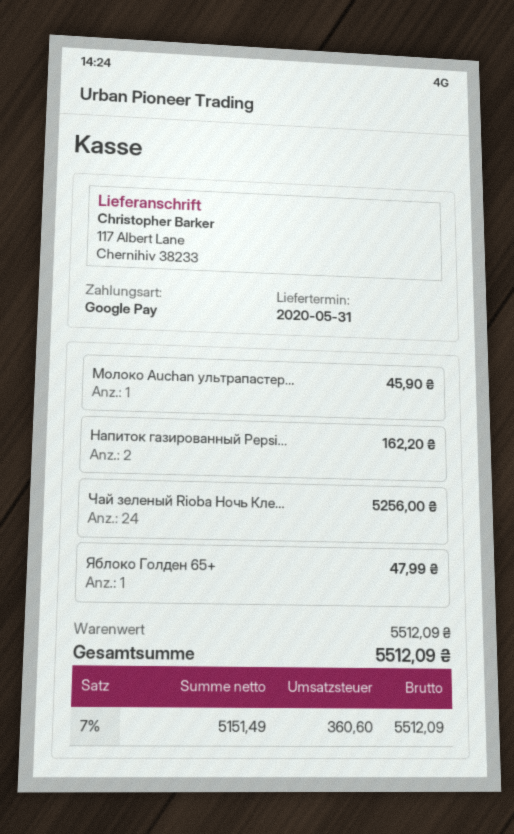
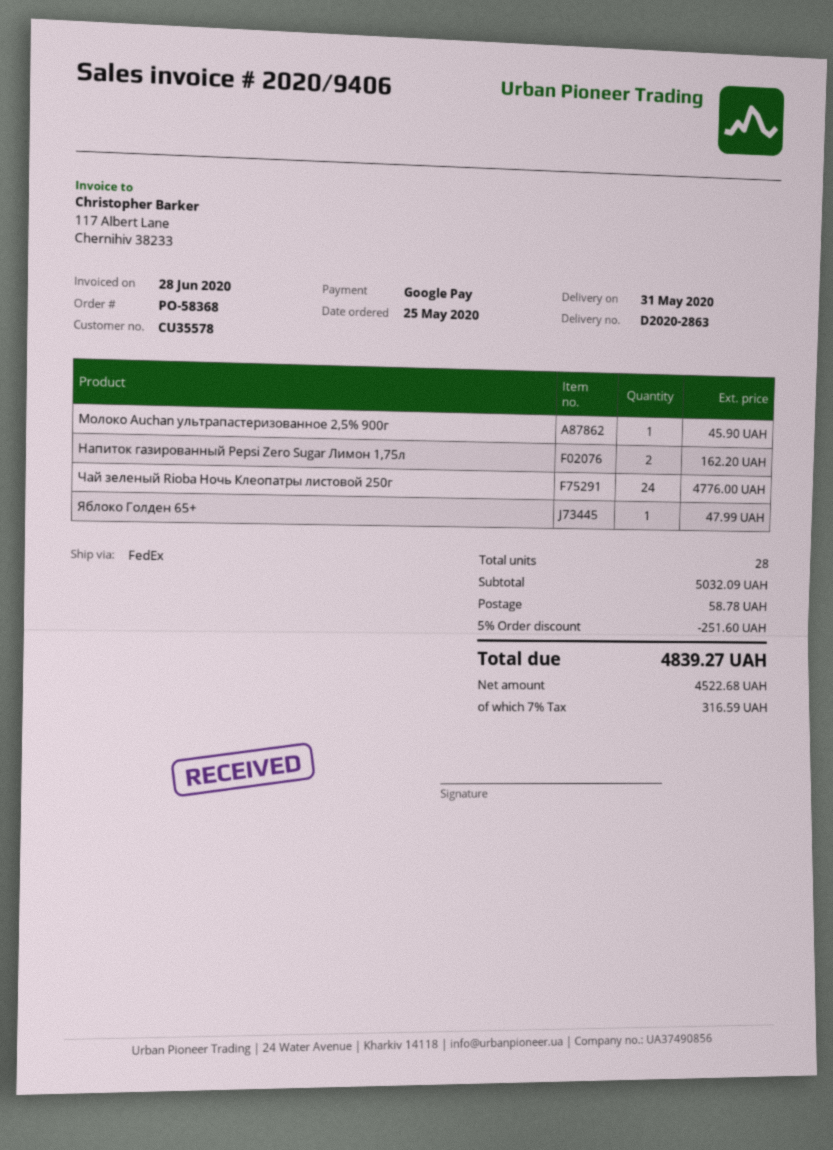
Чай зеленый Rioba Ночь Кле...: 24 for 5256.00 -> 24 for 4776.00
subtotal: 5512.09 -> 5032.09
discount: none -> 5% = 251.60
shipping: none -> 58.78
net: 5151.49 -> 4522.68
tax: 7% = 360.60 -> 7% = 316.59
total: 5512.09 -> 4839.27

